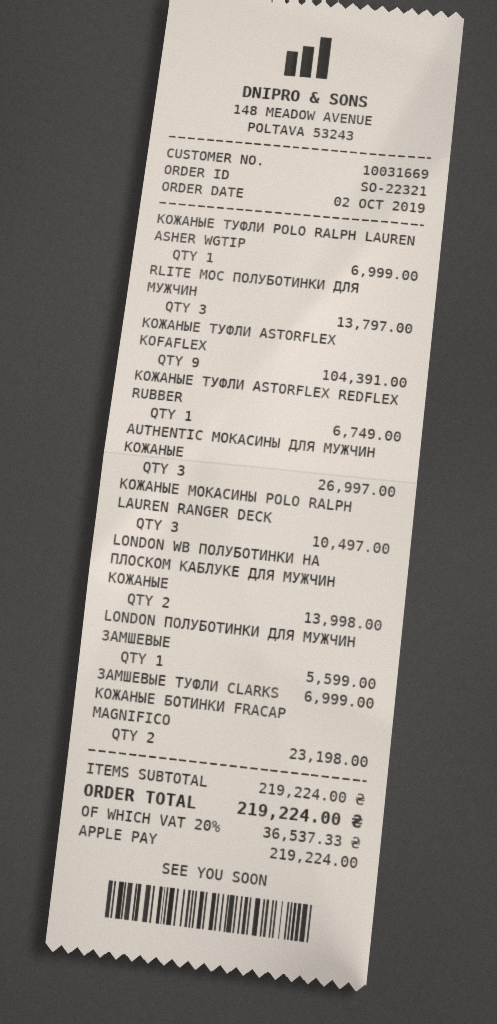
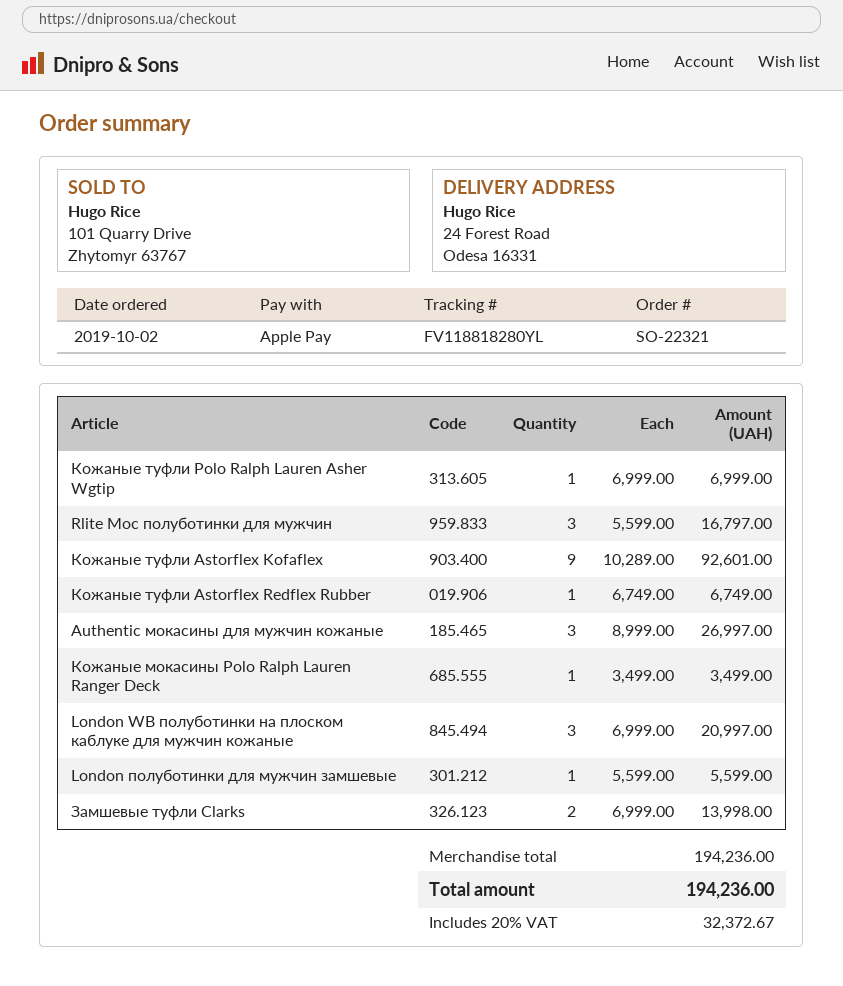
RLITE MOC ПОЛУБОТИНКИ ДЛЯ МУЖЧИН: 3 for 13797.00 -> 3 for 16797.00
КОЖАНЫЕ ТУФЛИ ASTORFLEX KOFAFLEX: 9 for 104391.00 -> 9 for 92601.00
КОЖАНЫЕ МОКАСИНЫ POLO RALPH LAUREN RANGER DECK: 3 for 10497.00 -> 1 for 3499.00
LONDON WB ПОЛУБОТИНКИ НА ПЛОСКОМ КАБЛУКЕ ДЛЯ МУЖЧИН КОЖАНЫЕ: 2 for 13998.00 -> 3 for 20997.00
ЗАМШЕВЫЕ ТУФЛИ CLARKS: 1 for 6999.00 -> 2 for 13998.00
КОЖАНЫЕ БОТИНКИ FRACAP MAGNIFICO: 2 for 23198.00 -> none
subtotal: 219224.00 -> 194236.00
tax: 20% = 36537.33 -> 20% = 32372.67
total: 219224.00 -> 194236.00

